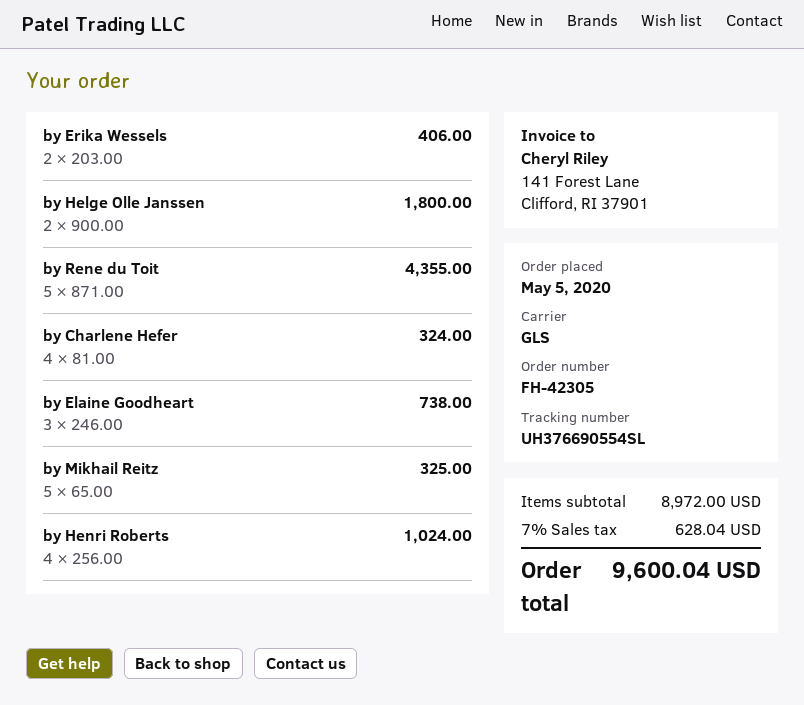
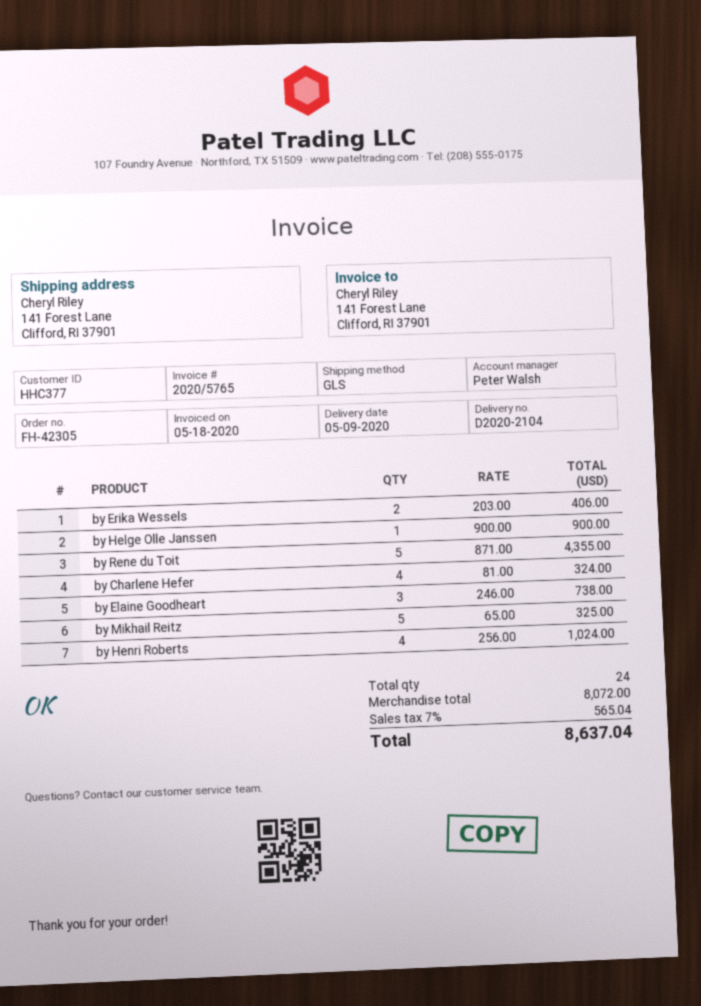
by Helge Olle Janssen: 2 x 900.00 = 1800.00 -> 1 x 900.00 = 900.00
subtotal: 8972.00 -> 8072.00
tax: 7% = 628.04 -> 7% = 565.04
total: 9600.04 -> 8637.04

